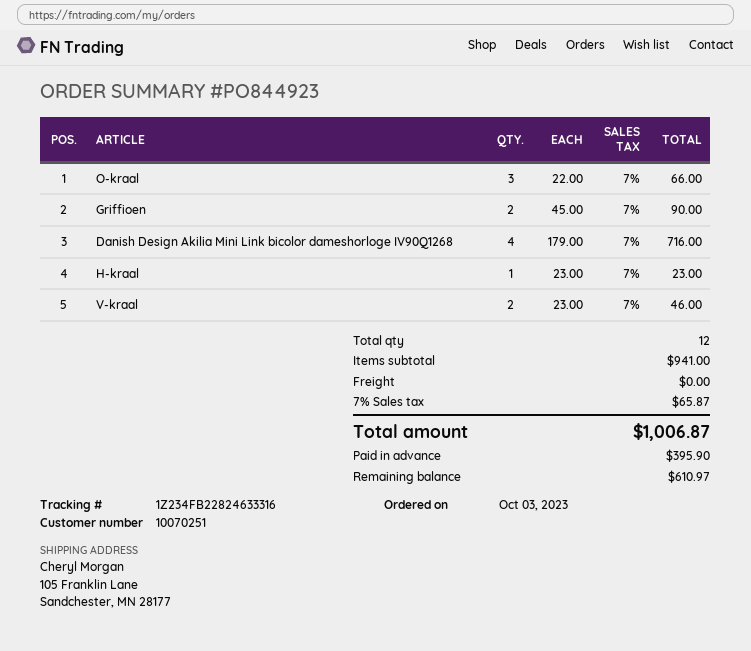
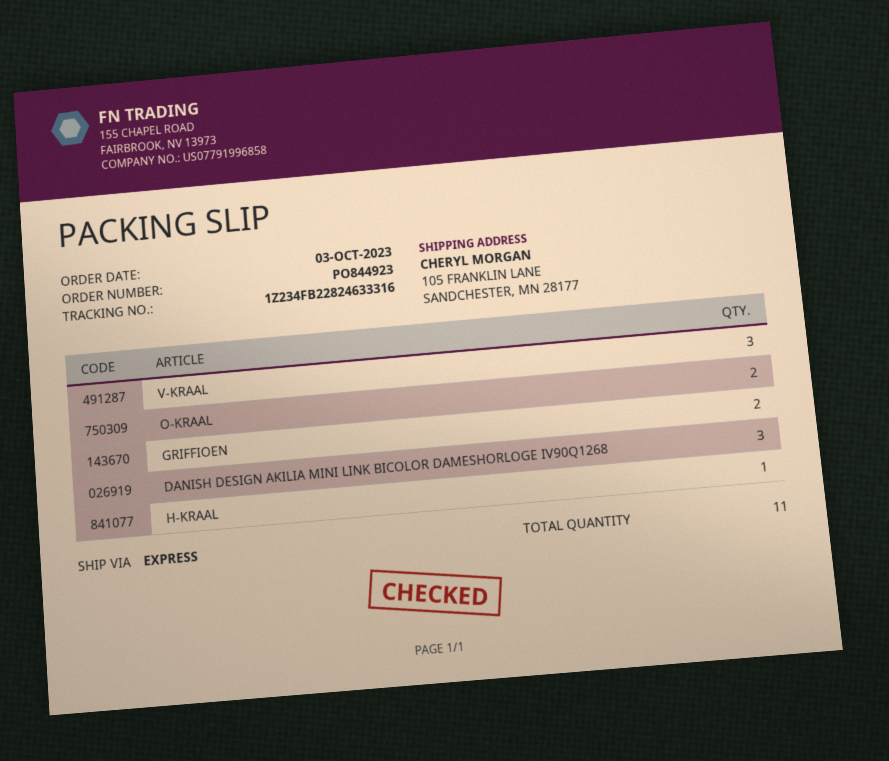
O-kraal: 3 -> 2
Danish Design Akilia Mini Link bicolor dameshorloge IV90Q1268: 4 -> 3
V-kraal: 2 -> 3
total quantity: 12 -> 11

